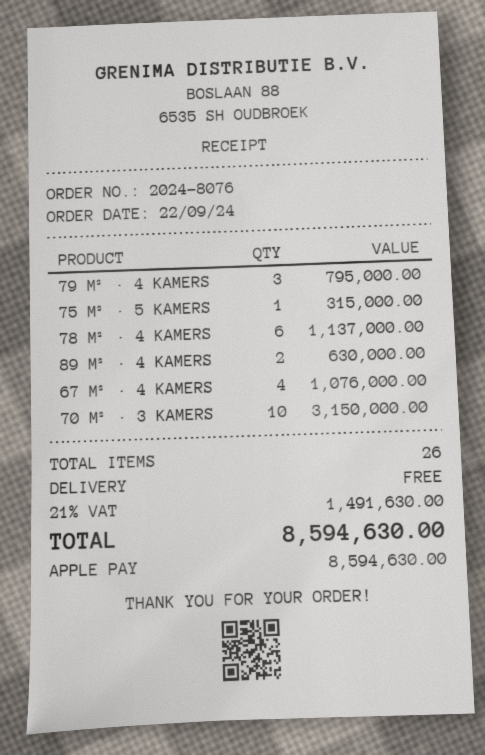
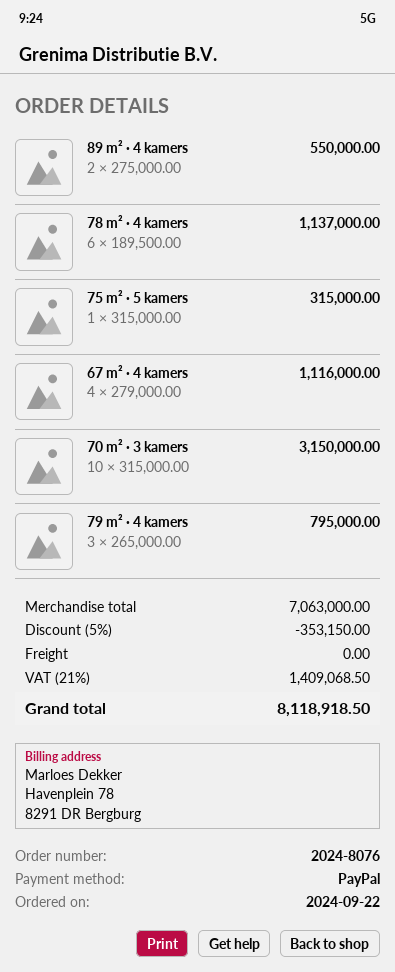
payment method: Apple Pay -> PayPal
89 M² · 4 KAMERS: 2 for 630000.00 -> 2 for 550000.00
67 M² · 4 KAMERS: 4 for 1076000.00 -> 4 for 1116000.00
discount: none -> 5% = 353150.00
tax: 21% = 1491630.00 -> 21% = 1409068.50
total: 8594630.00 -> 8118918.50

